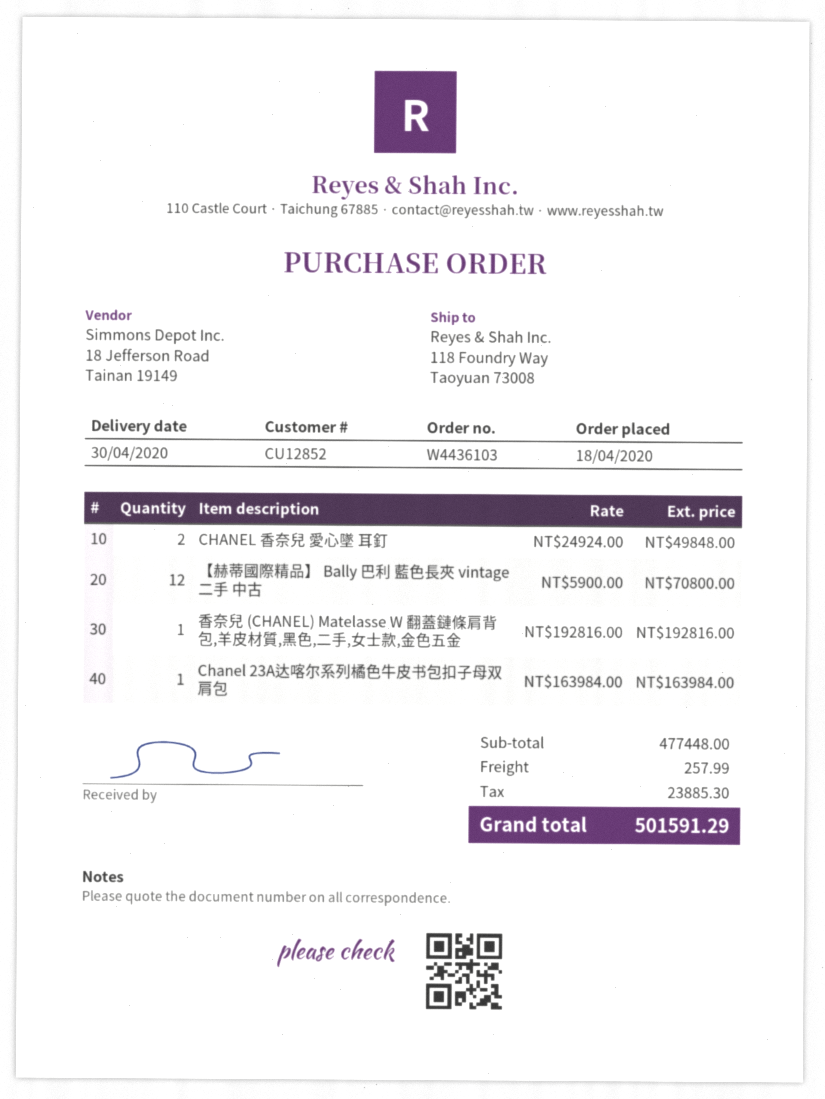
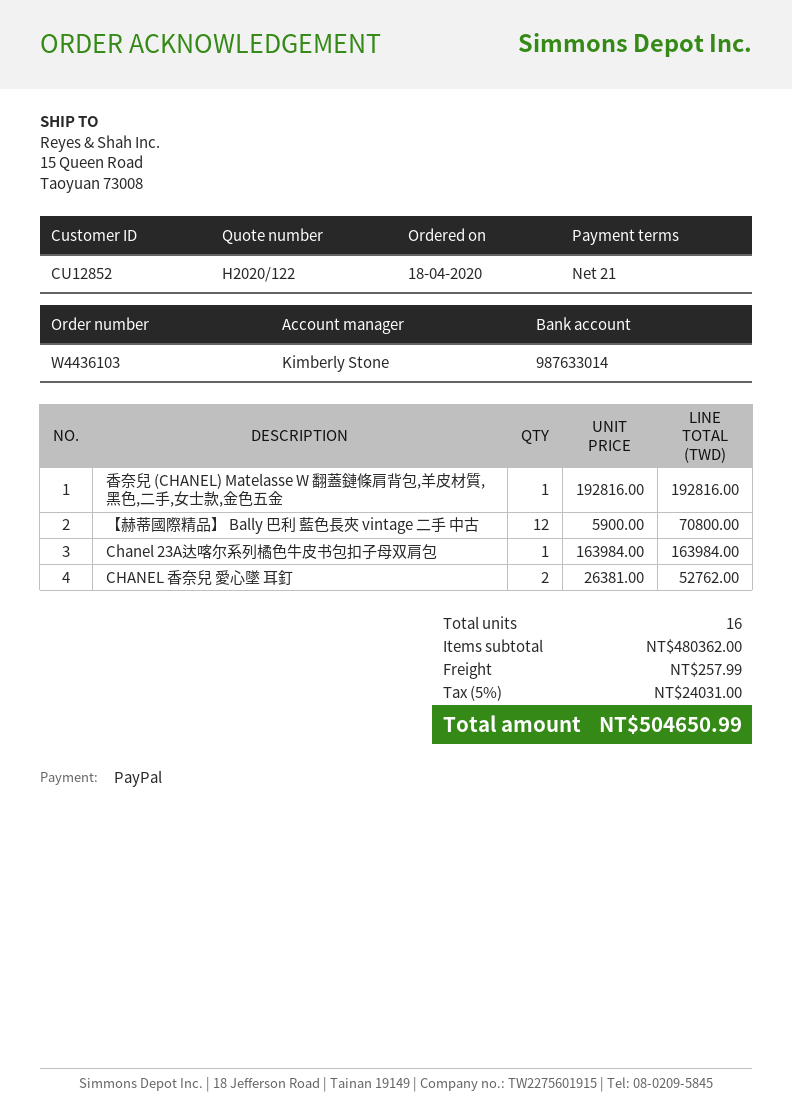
ship to: 118 Foundry Way, Taoyuan 73008 -> 15 Queen Road, Taoyuan 73008
CHANEL 香奈兒 愛心墜 耳釘: 2 x 24924.00 = 49848.00 -> 2 x 26381.00 = 52762.00
subtotal: 477448.00 -> 480362.00
tax: 23885.30 -> 24031.00
total: 501591.29 -> 504650.99

